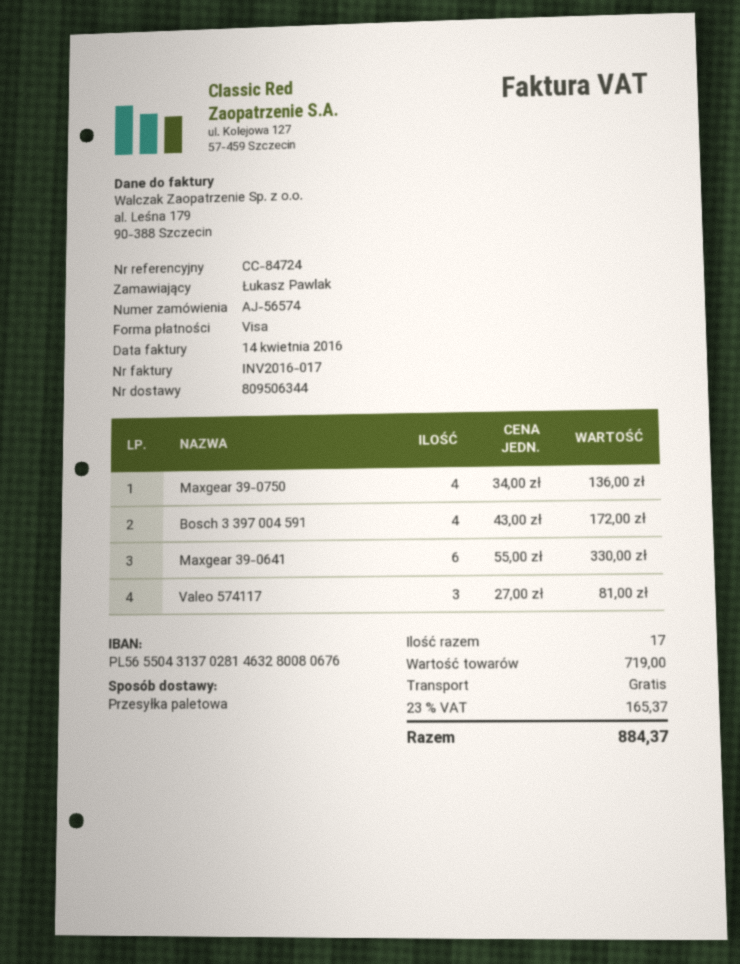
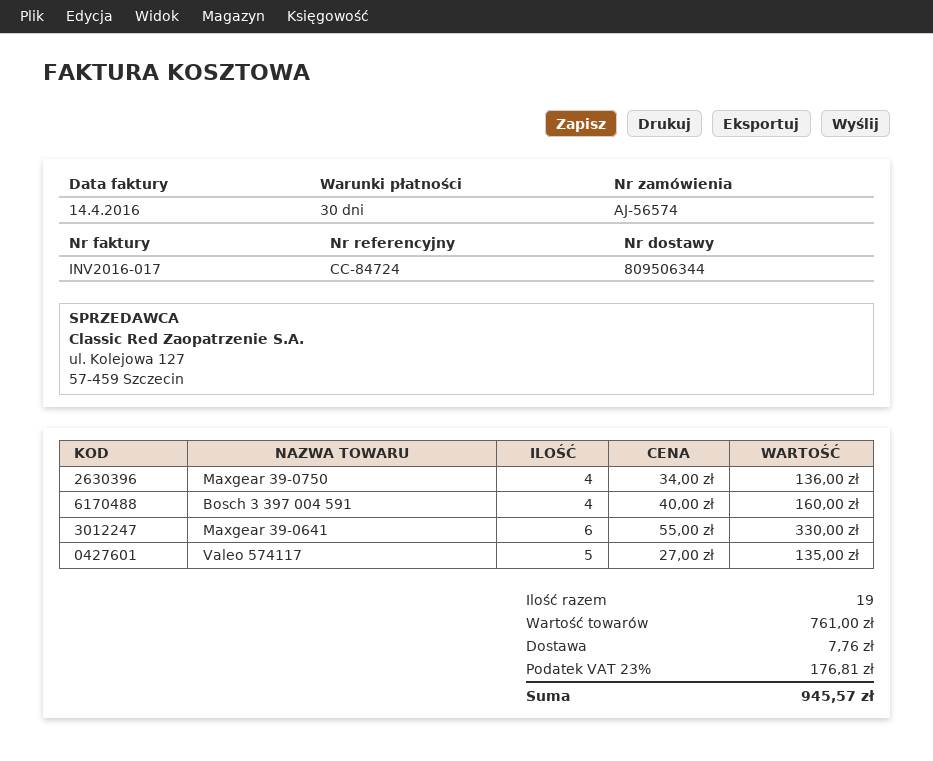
Bosch 3 397 004 591: 4 x 43.00 = 172.00 -> 4 x 40.00 = 160.00
Valeo 574117: 3 x 27.00 = 81.00 -> 5 x 27.00 = 135.00
total quantity: 17 -> 19
subtotal: 719.00 -> 761.00
shipping: 0.00 -> 7.76
tax: 23% = 165.37 -> 23% = 176.81
total: 884.37 -> 945.57

